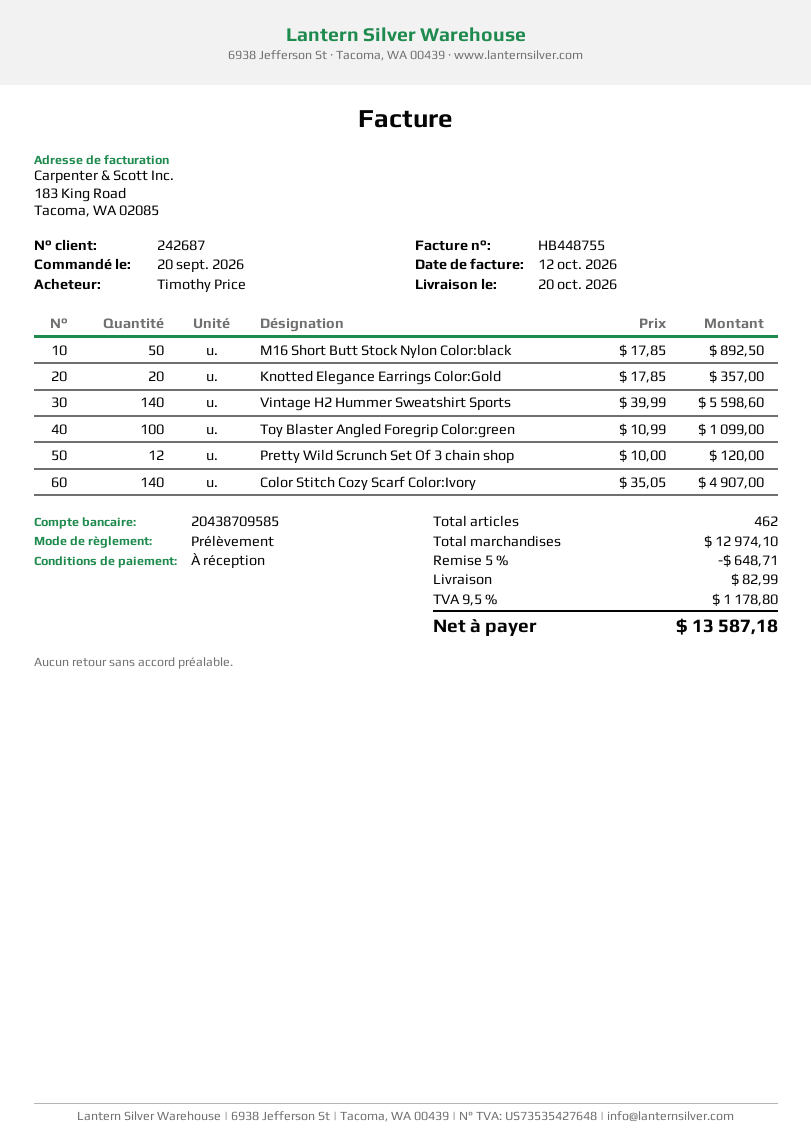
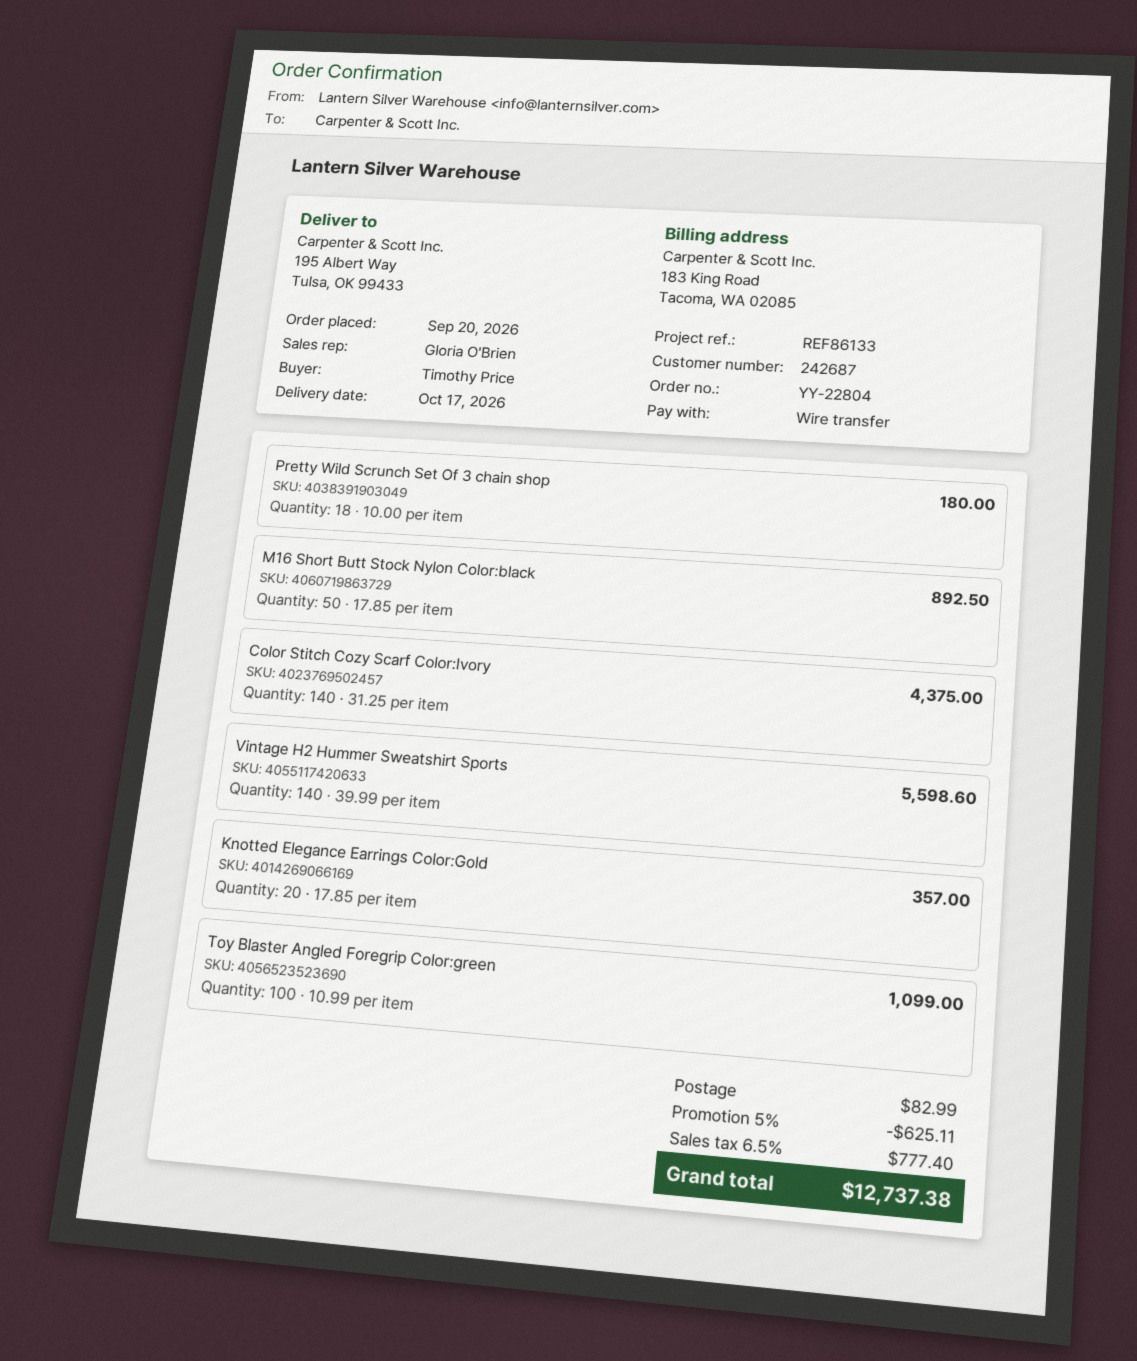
delivery date: 2026-10-20 -> 2026-10-17
payment method: direct debit -> bank transfer
Pretty Wild Scrunch Set Of 3 chain shop: 12 x 10.00 = 120.00 -> 18 x 10.00 = 180.00
Color Stitch Cozy Scarf Color:Ivory: 140 x 35.05 = 4907.00 -> 140 x 31.25 = 4375.00
discount: 5% = 648.71 -> 5% = 625.11
tax: 9.5% = 1178.80 -> 6.5% = 777.40
total: 13587.18 -> 12737.38

